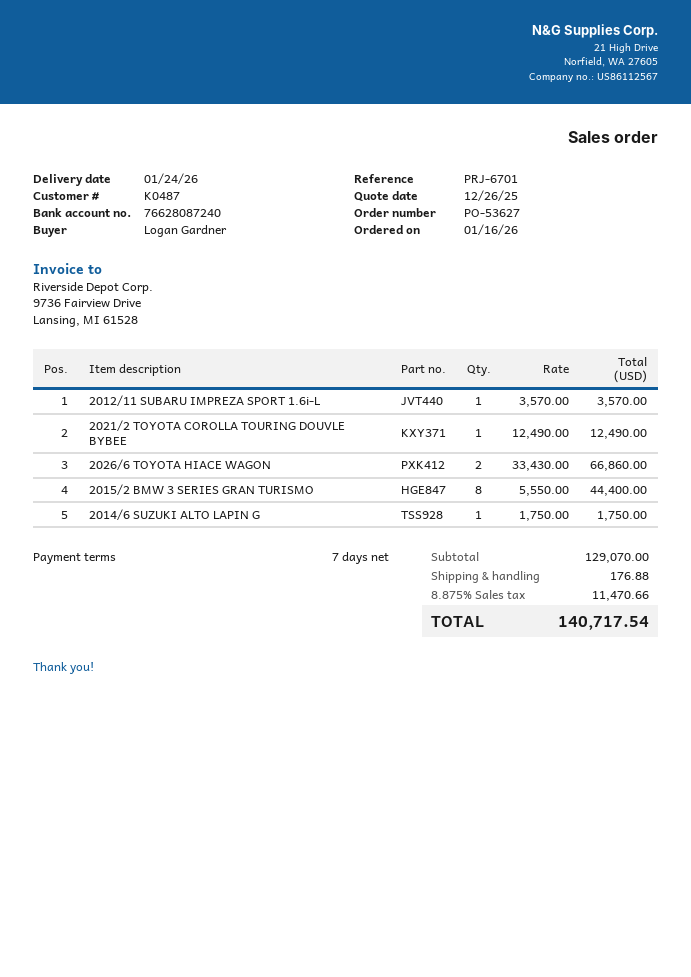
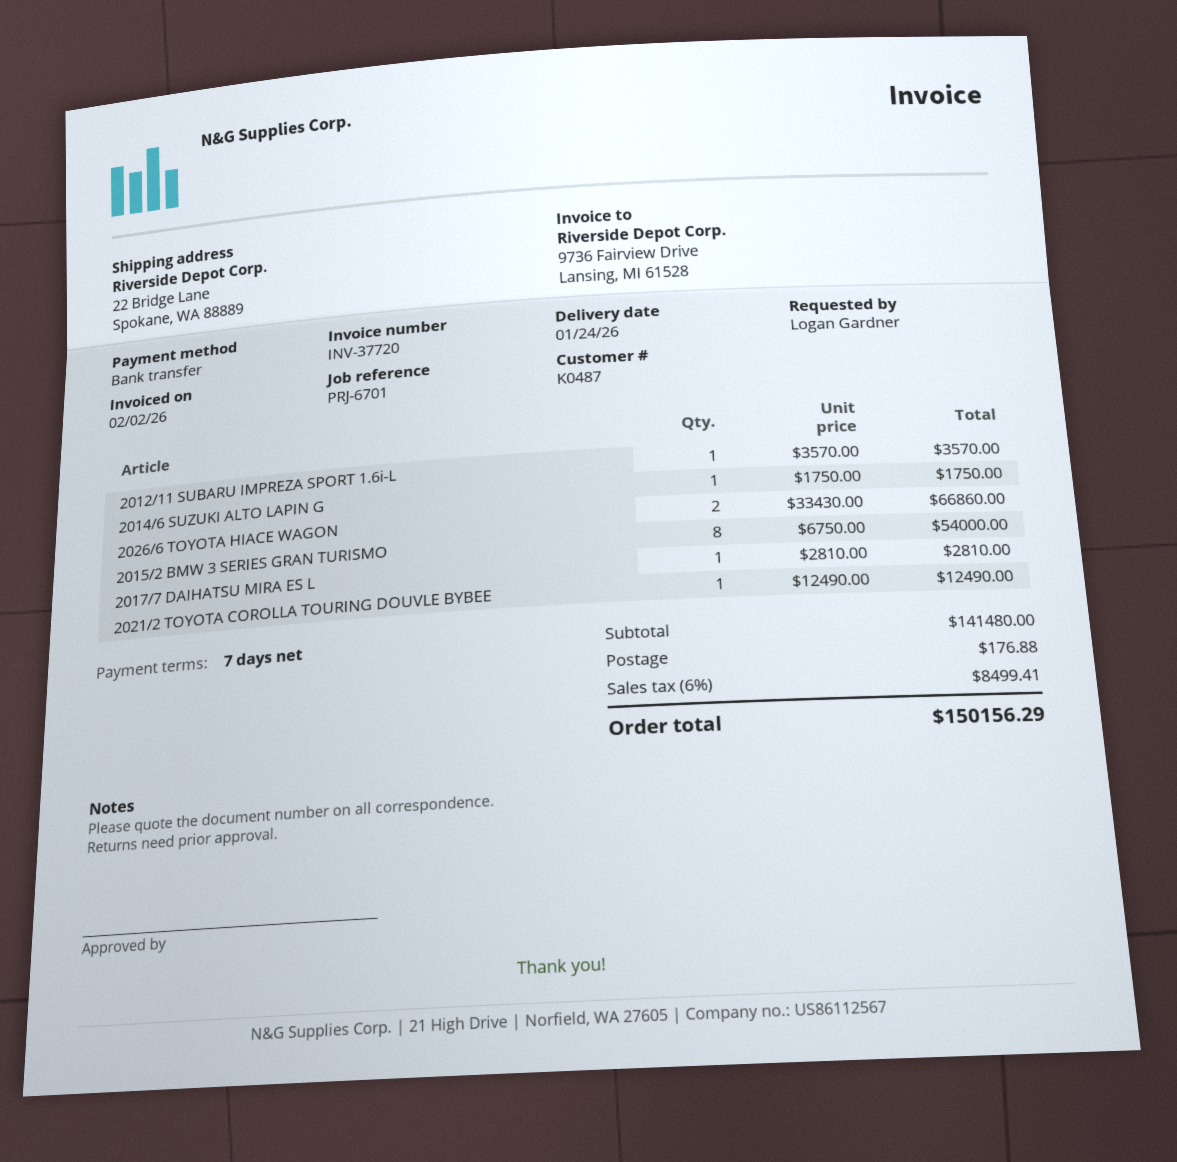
2015/2 BMW 3 SERIES GRAN TURISMO: 8 x 5550.00 = 44400.00 -> 8 x 6750.00 = 54000.00
2017/7 DAIHATSU MIRA ES L: none -> 1 x 2810.00 = 2810.00
subtotal: 129070.00 -> 141480.00
tax: 8.875% = 11470.66 -> 6% = 8499.41
total: 140717.54 -> 150156.29

